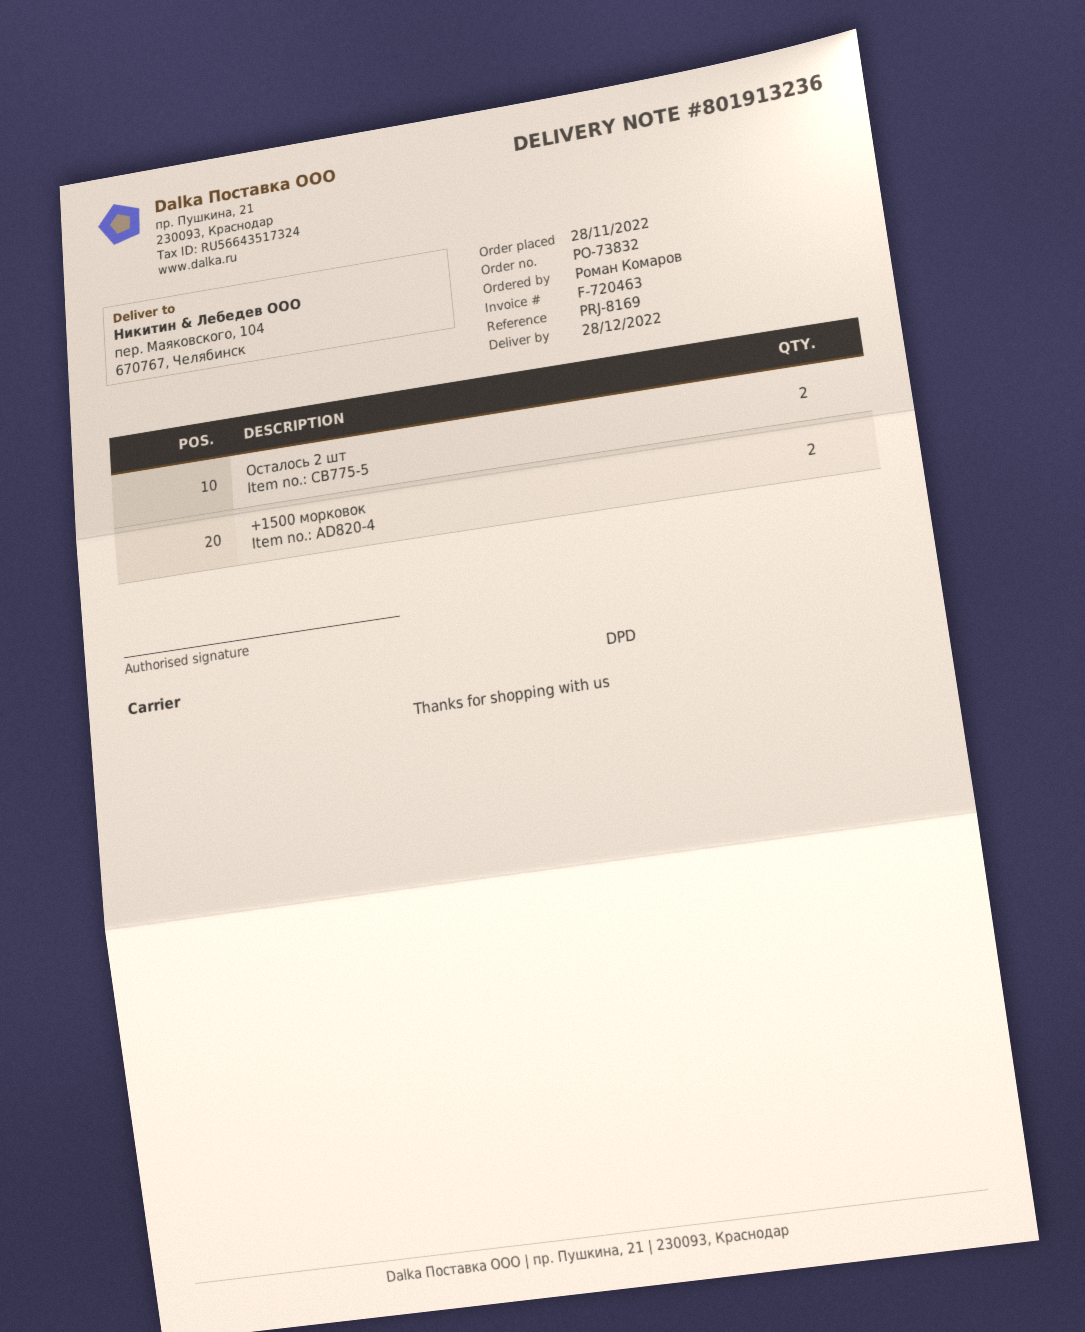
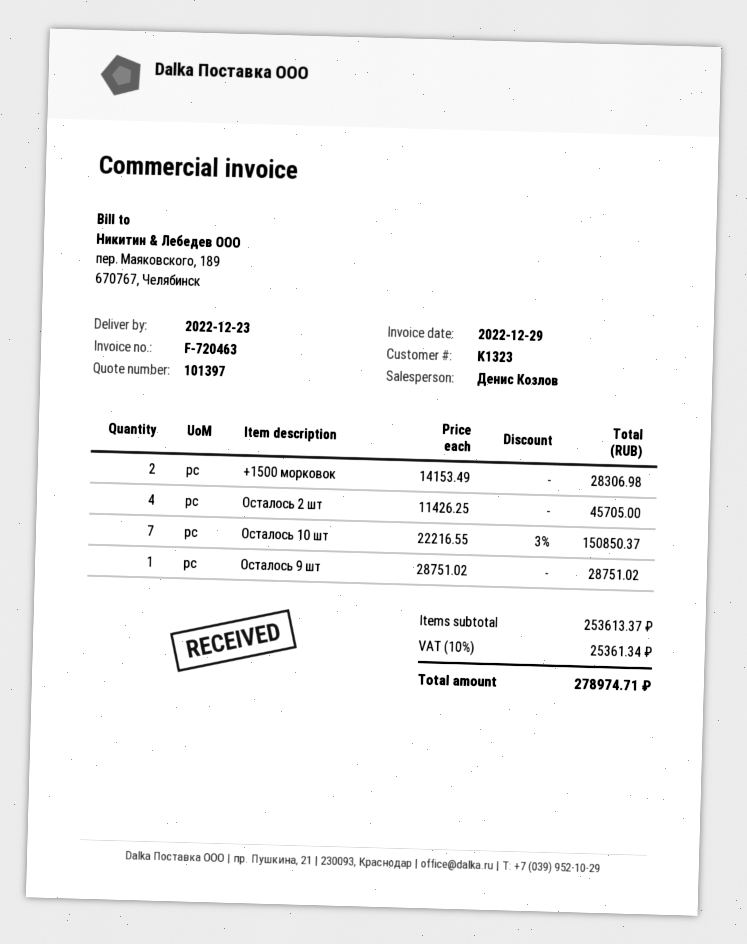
delivery date: 2022-12-28 -> 2022-12-23
Осталось 2 шт: 2 -> 4
Осталось 10 шт: none -> 7
Осталось 9 шт: none -> 1

